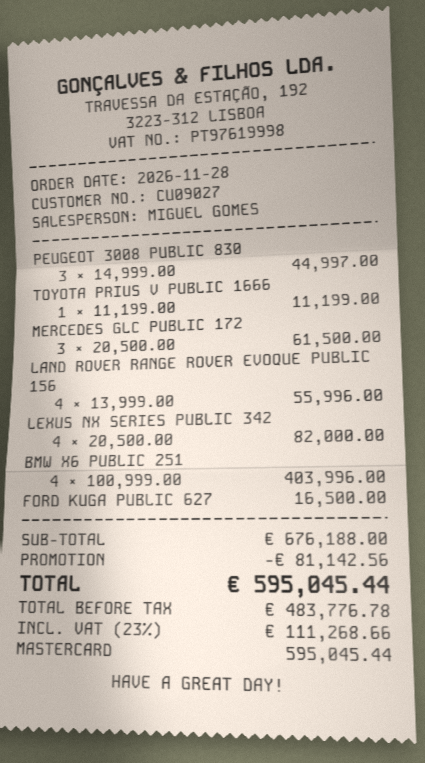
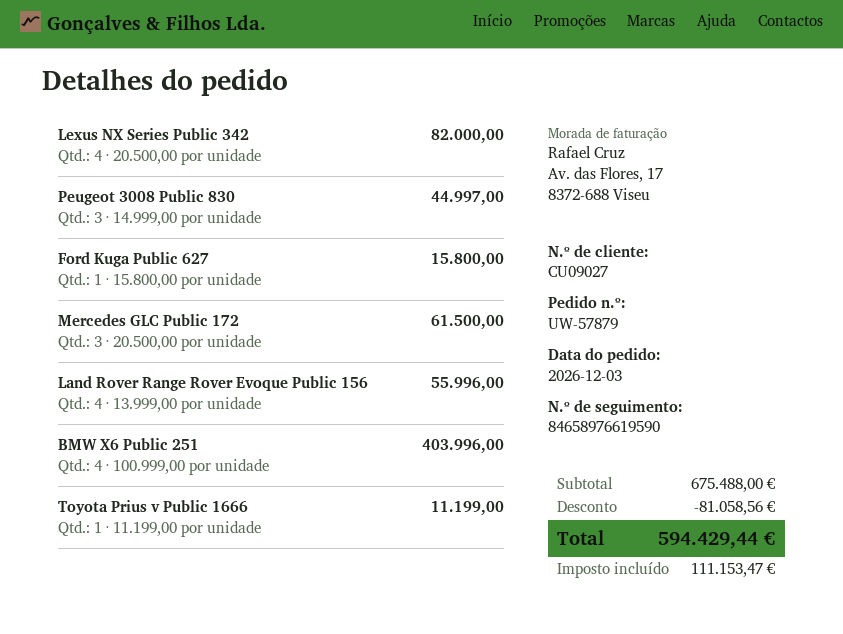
order date: 2026-11-28 -> 2026-12-03
FORD KUGA PUBLIC 627: 1 x 16500.00 = 16500.00 -> 1 x 15800.00 = 15800.00
subtotal: 676188.00 -> 675488.00
discount: 81142.56 -> 81058.56
tax: 111268.66 -> 111153.47
total: 595045.44 -> 594429.44

